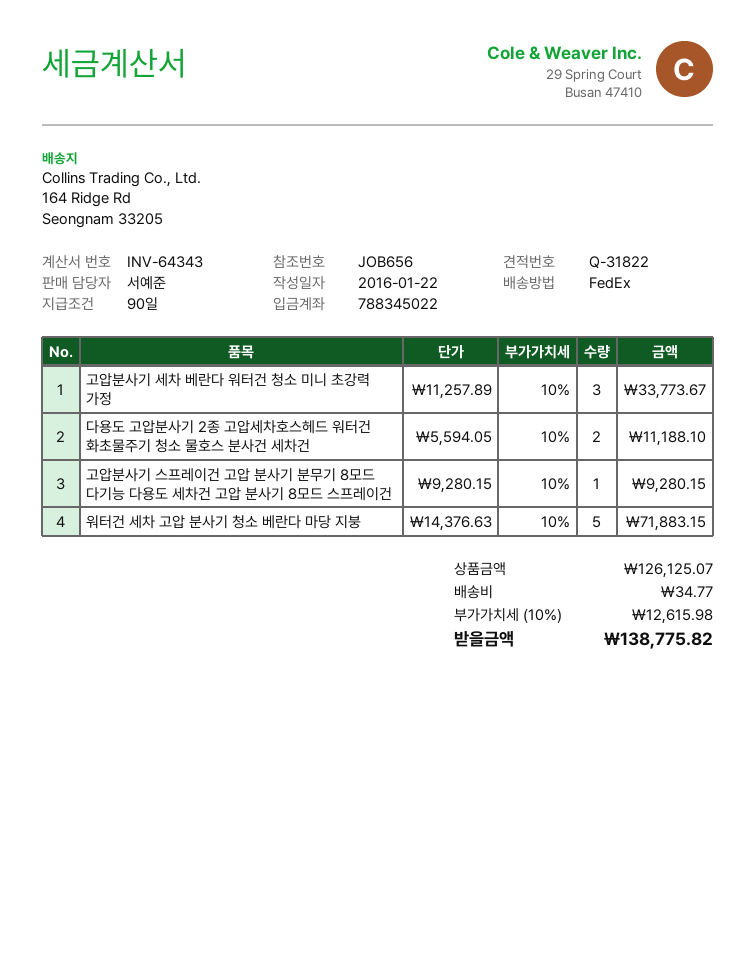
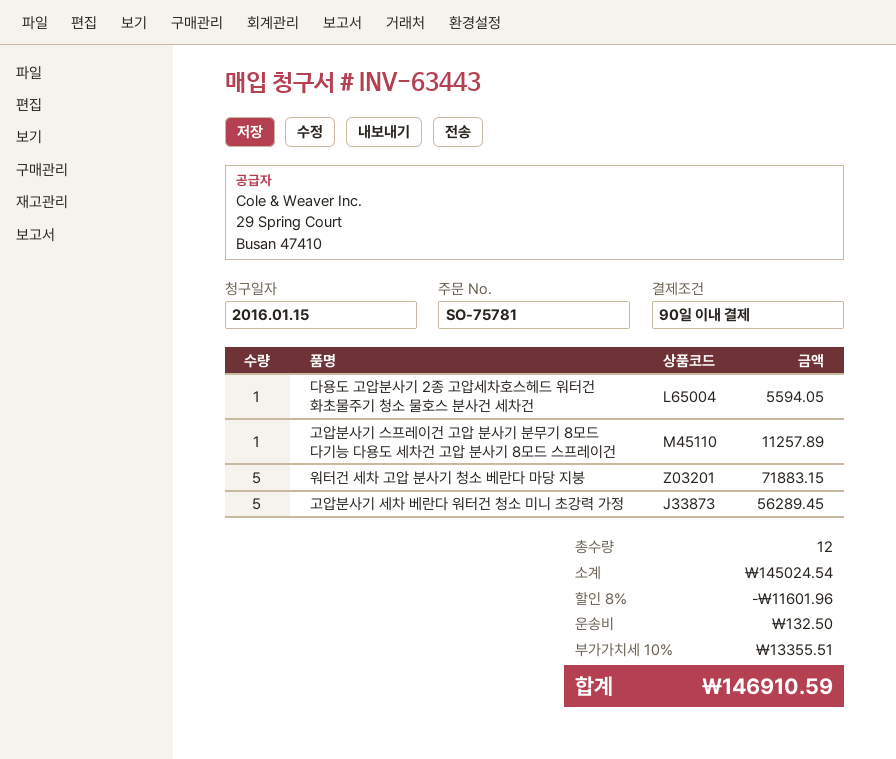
invoice number: INV-64343 -> INV-63443
invoice date: 2016-01-22 -> 2016-01-15
고압분사기 세차 베란다 워터건 청소 미니 초강력 가정: 3 for 33773.67 -> 5 for 56289.45
다용도 고압분사기 2종 고압세차호스헤드 워터건 화초물주기 청소 물호스 분사건 세차건: 2 for 11188.10 -> 1 for 5594.05
고압분사기 스프레이건 고압 분사기 분무기 8모드 다기능 다용도 세차건 고압 분사기 8모드 스프레이건: 1 for 9280.15 -> 1 for 11257.89
subtotal: 126125.07 -> 145024.54
discount: none -> 8% = 11601.96
shipping: 34.77 -> 132.50
tax: 10% = 12615.98 -> 10% = 13355.51
total: 138775.82 -> 146910.59

